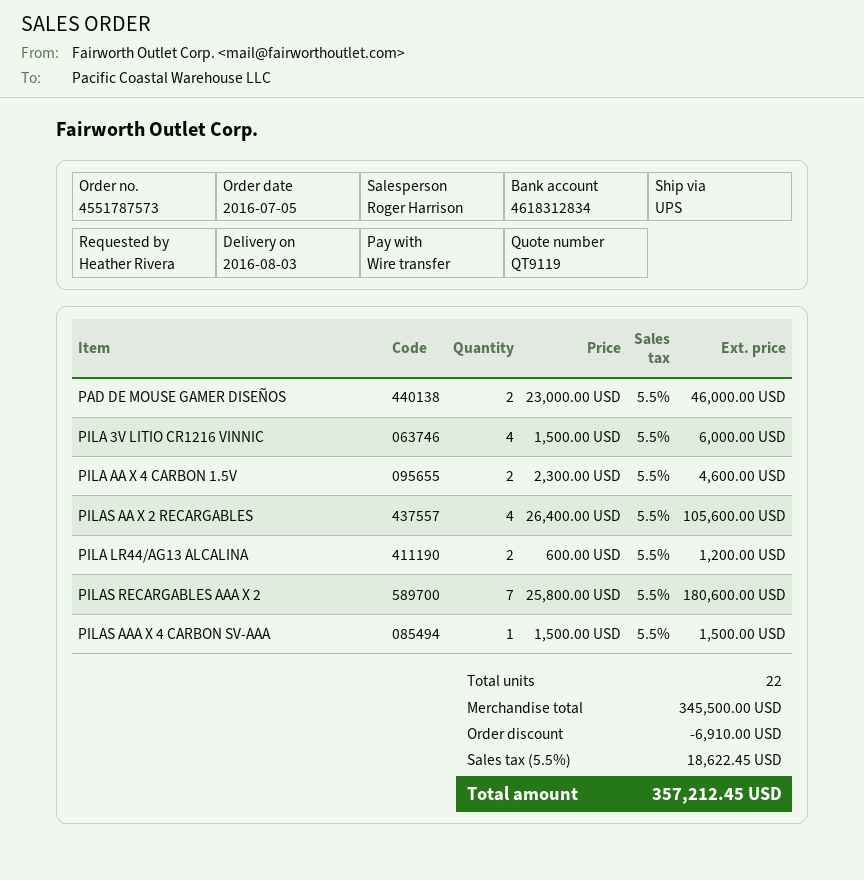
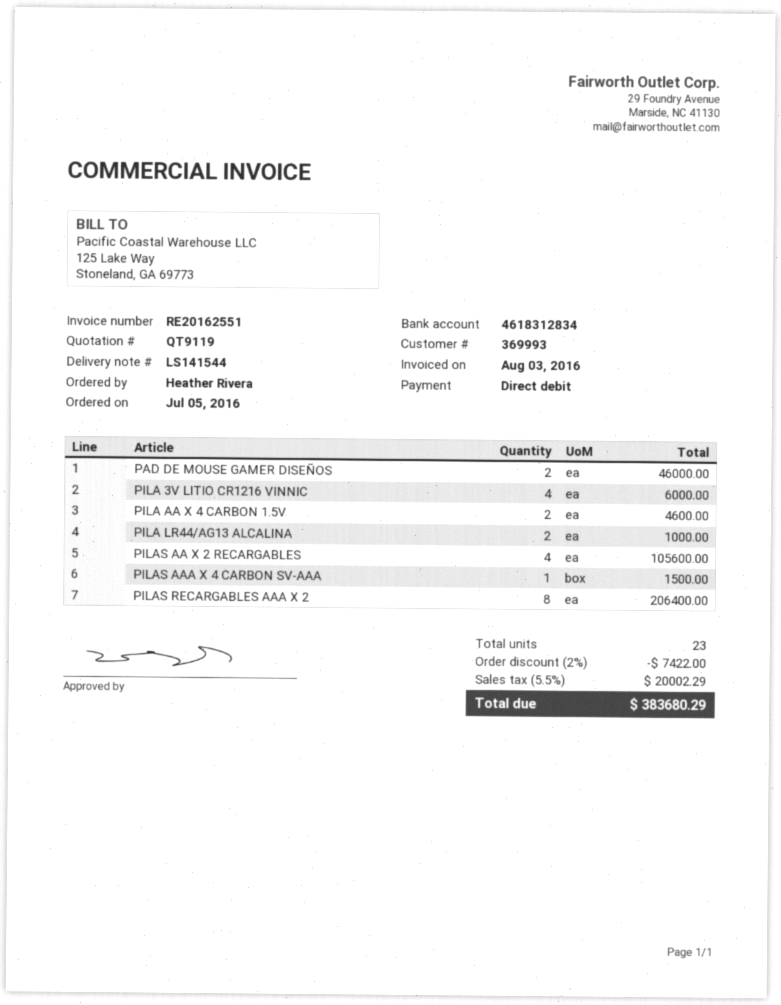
payment method: bank transfer -> direct debit
PILA LR44/AG13 ALCALINA: 2 for 1200.00 -> 2 for 1000.00
PILAS RECARGABLES AAA X 2: 7 for 180600.00 -> 8 for 206400.00
total quantity: 22 -> 23
discount: 6910.00 -> 7422.00
tax: 5.5% = 18622.45 -> 5.5% = 20002.29
total: 357212.45 -> 383680.29

